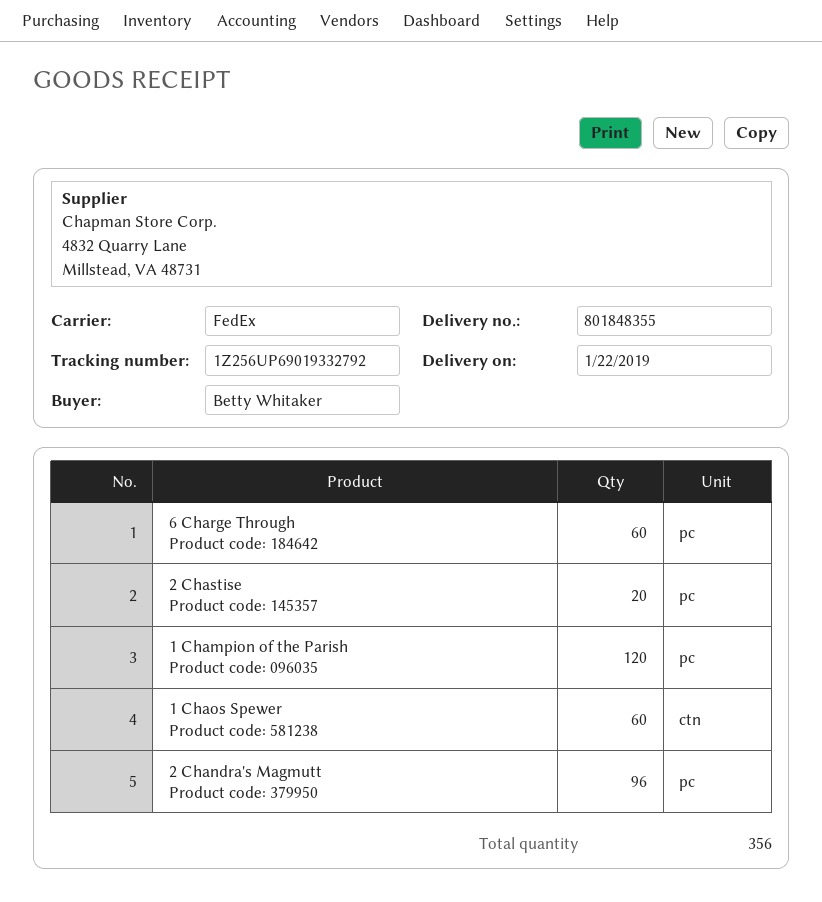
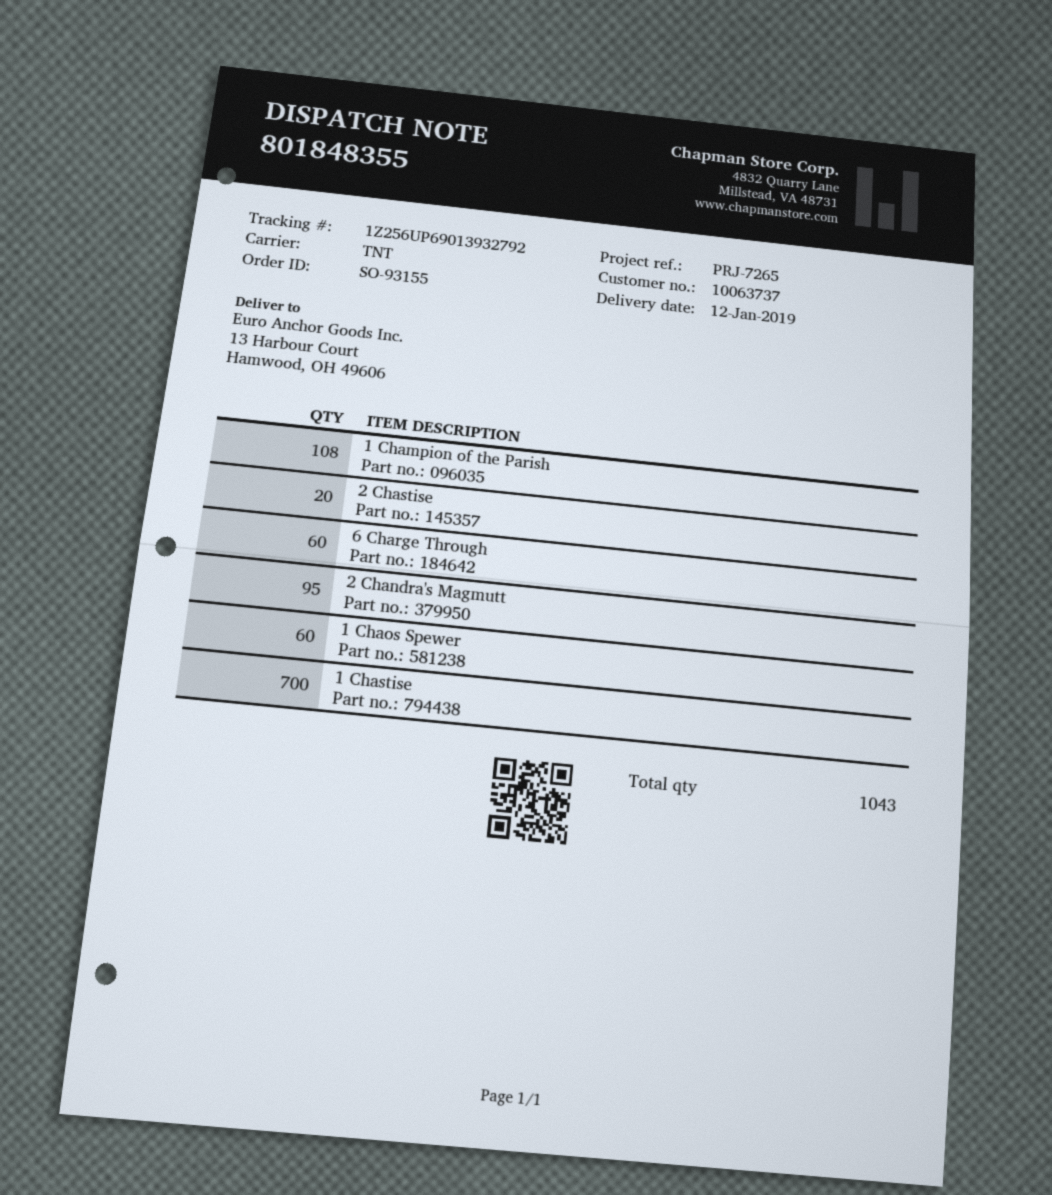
delivery date: 2019-01-22 -> 2019-01-12
shipping method: FedEx -> TNT
tracking number: 1Z256UP69019332792 -> 1Z256UP69013932792
1 Champion of the Parish: 120 -> 108
2 Chandra's Magmutt: 96 -> 95
1 Chastise: none -> 700
total quantity: 356 -> 1043

